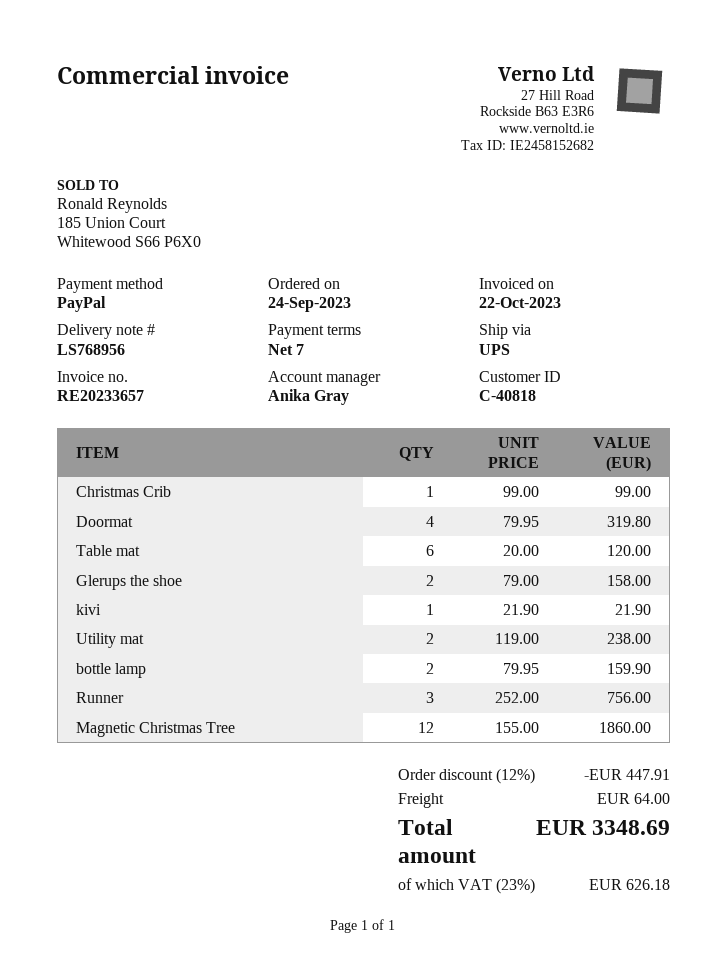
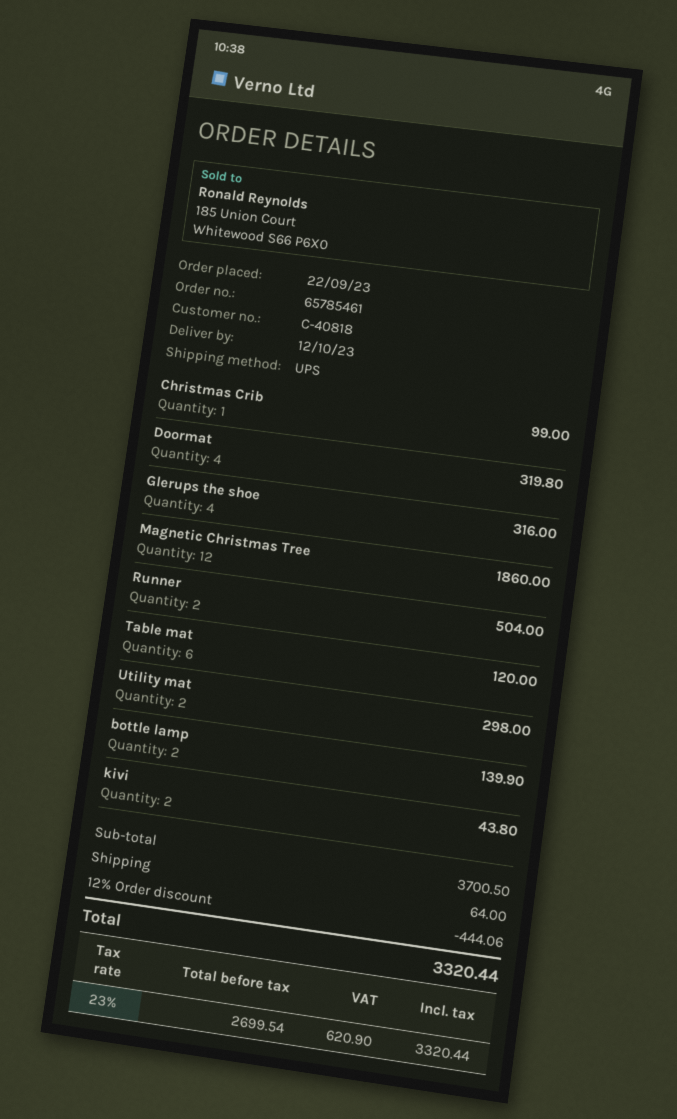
order date: 2023-09-24 -> 2023-09-22
Glerups the shoe: 2 for 158.00 -> 4 for 316.00
kivi: 1 for 21.90 -> 2 for 43.80
Utility mat: 2 for 238.00 -> 2 for 298.00
bottle lamp: 2 for 159.90 -> 2 for 139.90
Runner: 3 for 756.00 -> 2 for 504.00
discount: 12% = 447.91 -> 12% = 444.06
tax: 23% = 626.18 -> 23% = 620.90
total: 3348.69 -> 3320.44

